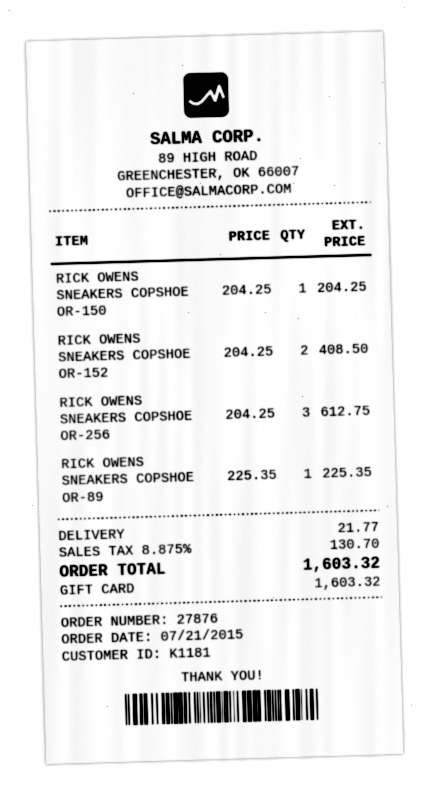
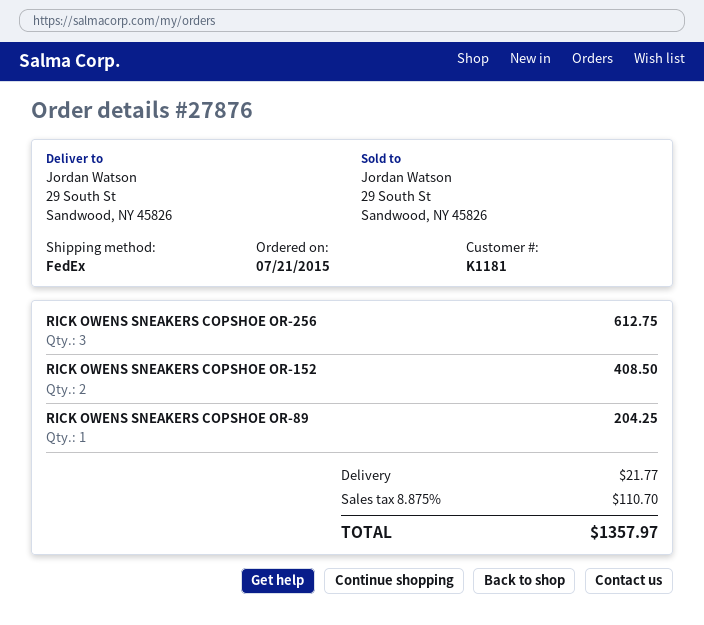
RICK OWENS SNEAKERS COPSHOE OR-150: 1 for 204.25 -> none
RICK OWENS SNEAKERS COPSHOE OR-89: 1 for 225.35 -> 1 for 204.25
tax: 8.875% = 130.70 -> 8.875% = 110.70
total: 1603.32 -> 1357.97

